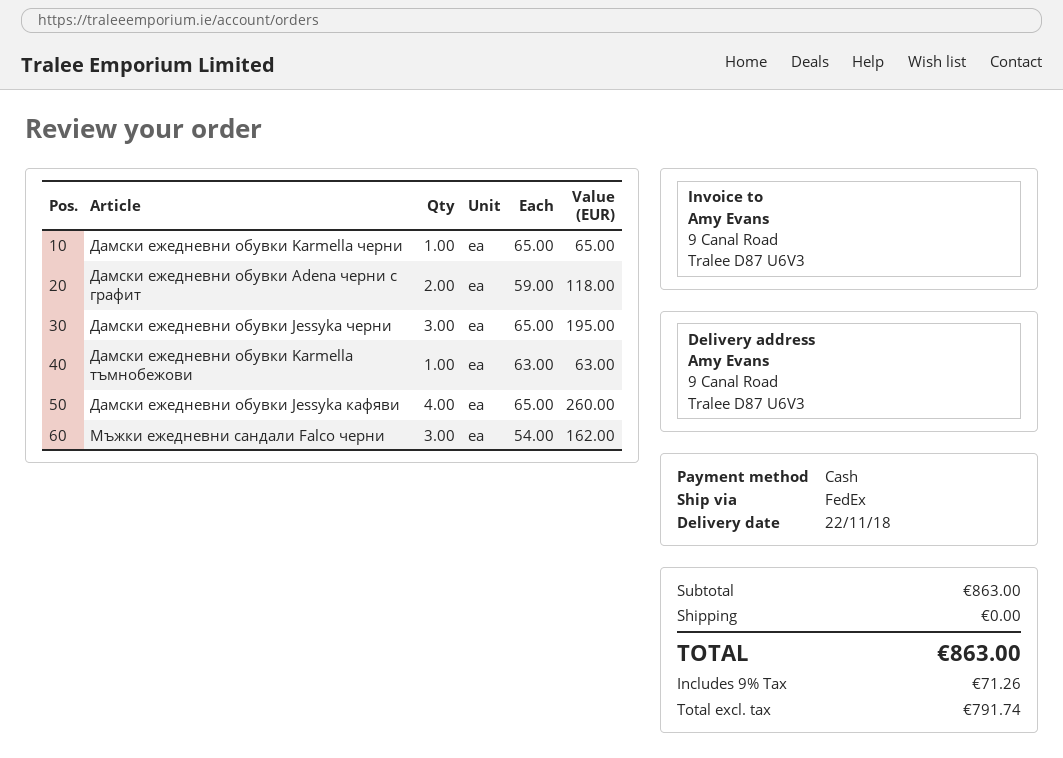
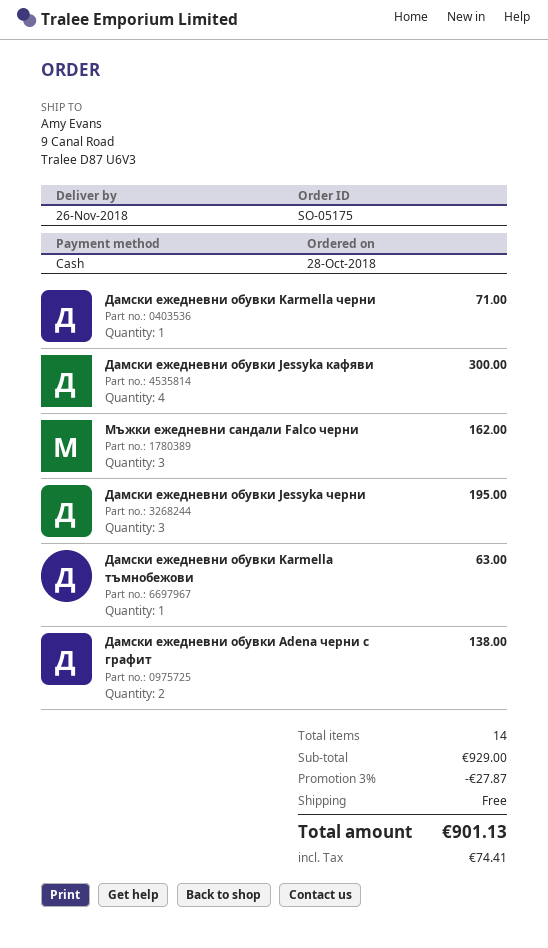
delivery date: 2018-11-22 -> 2018-11-26
Дамски ежедневни обувки Karmella черни: 1 for 65.00 -> 1 for 71.00
Дамски ежедневни обувки Аdena черни с графит: 2 for 118.00 -> 2 for 138.00
Дамски ежедневни обувки Jessyka кафяви: 4 for 260.00 -> 4 for 300.00
subtotal: 863.00 -> 929.00
discount: none -> 3% = 27.87
tax: 71.26 -> 74.41
total: 863.00 -> 901.13

